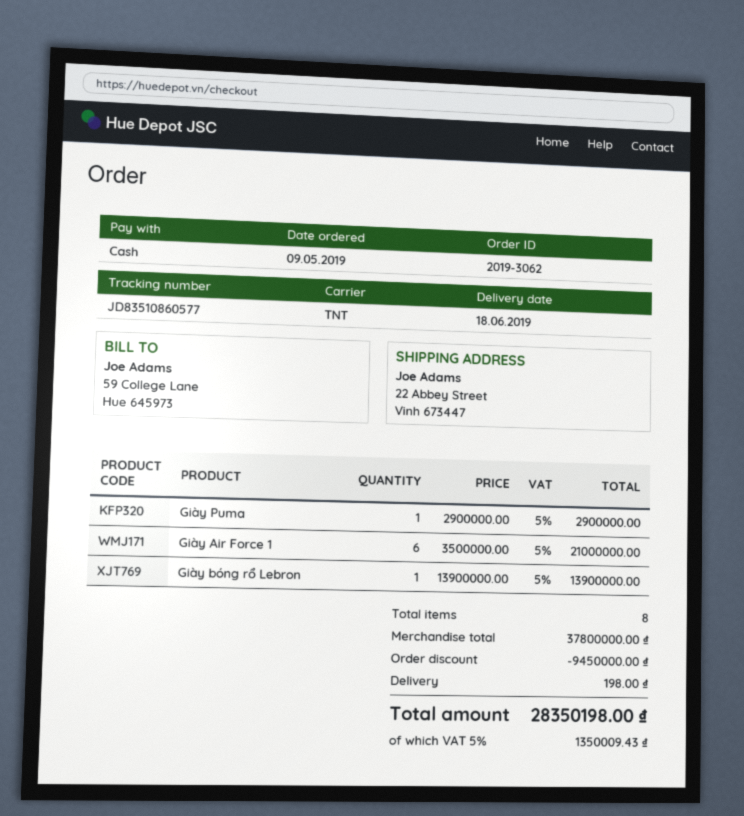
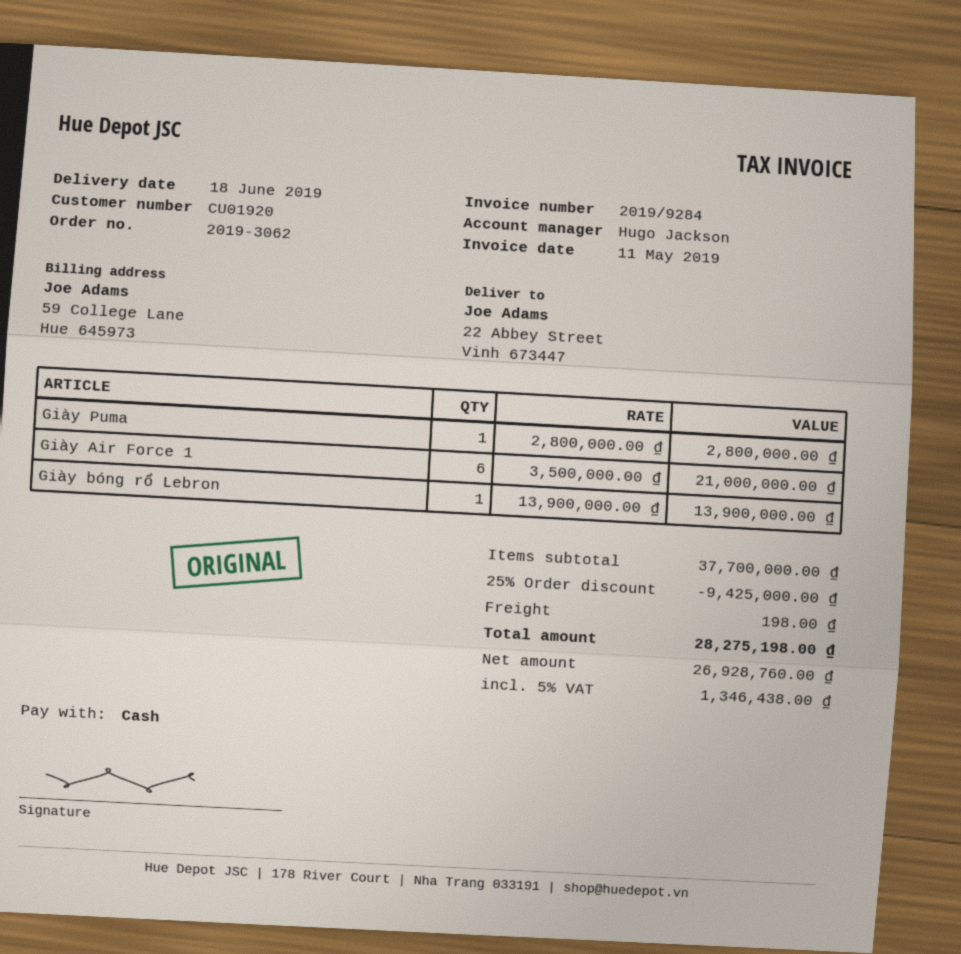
Giày Puma: 1 x 2900000.00 = 2900000.00 -> 1 x 2800000.00 = 2800000.00
subtotal: 37800000.00 -> 37700000.00
discount: 9450000.00 -> 9425000.00
tax: 5% = 1350009.43 -> 5% = 1346438.00
total: 28350198.00 -> 28275198.00

